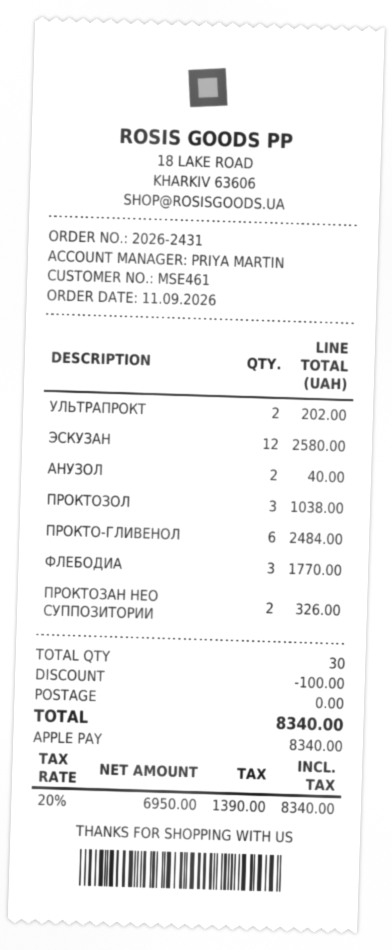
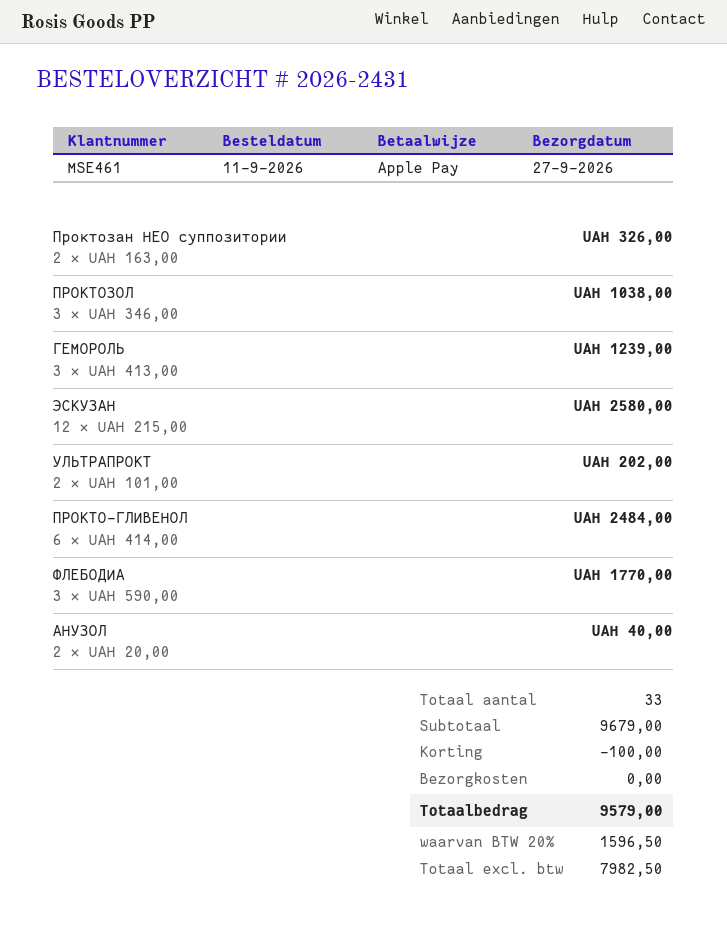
ГЕМОРОЛЬ: none -> 3 for 1239.00
total quantity: 30 -> 33
net: 6950.00 -> 7982.50
tax: 20% = 1390.00 -> 20% = 1596.50
total: 8340.00 -> 9579.00

